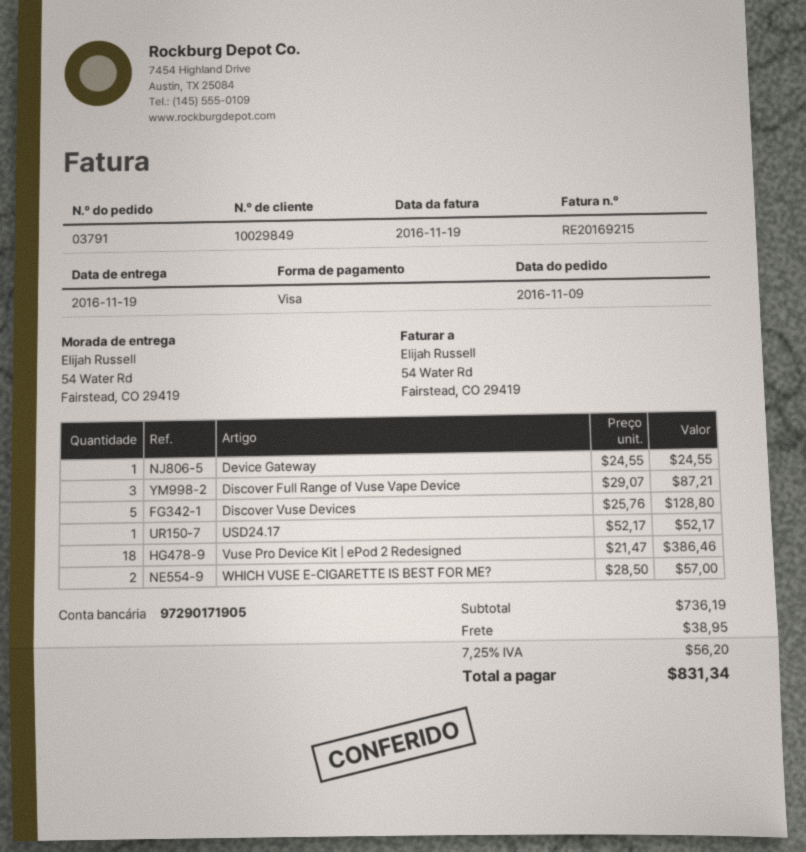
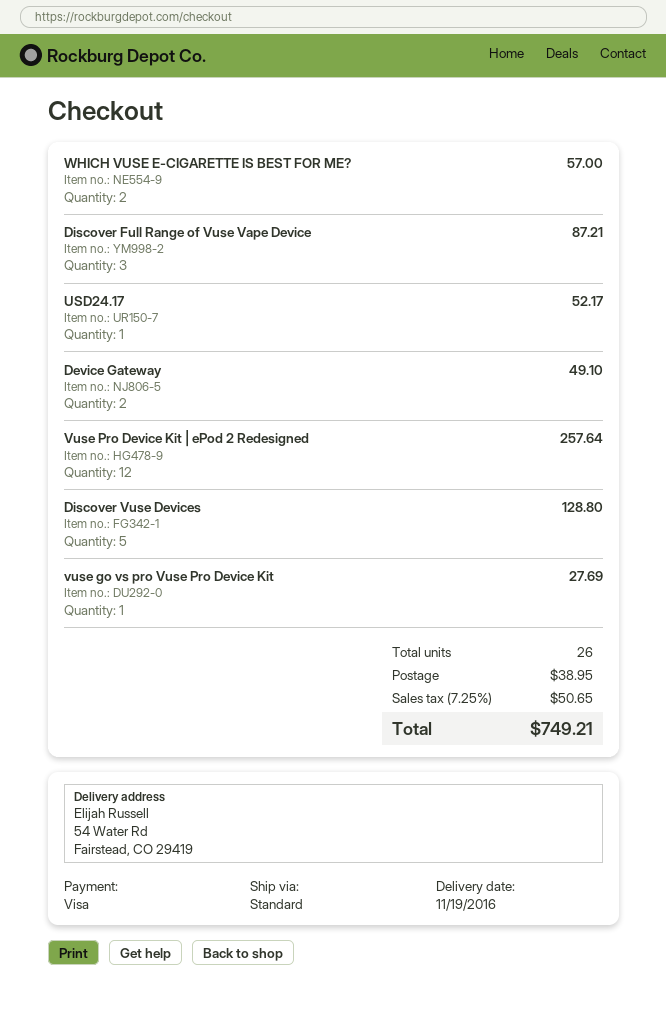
Device Gateway: 1 for 24.55 -> 2 for 49.10
Vuse Pro Device Kit | ePod 2 Redesigned: 18 for 386.46 -> 12 for 257.64
vuse go vs pro Vuse Pro Device Kit: none -> 1 for 27.69
tax: 7.25% = 56.20 -> 7.25% = 50.65
total: 831.34 -> 749.21

